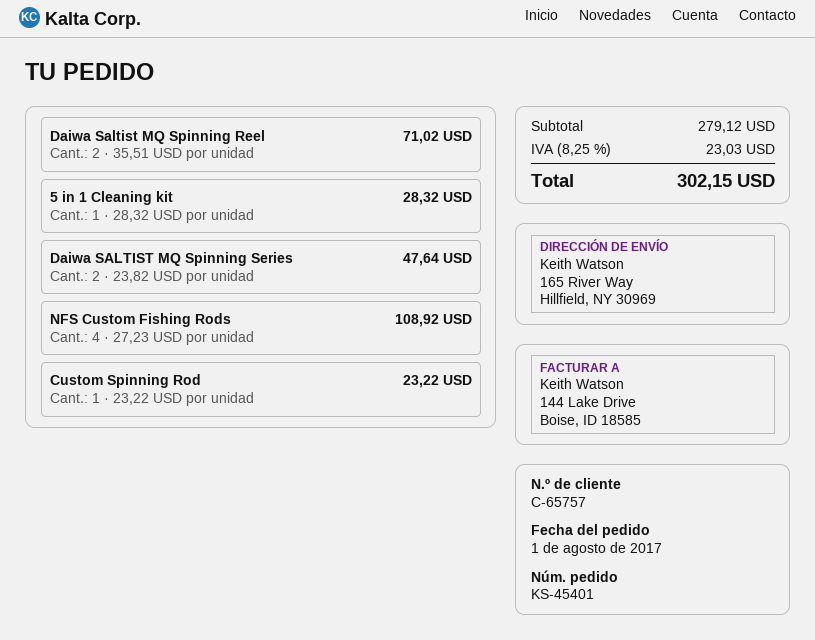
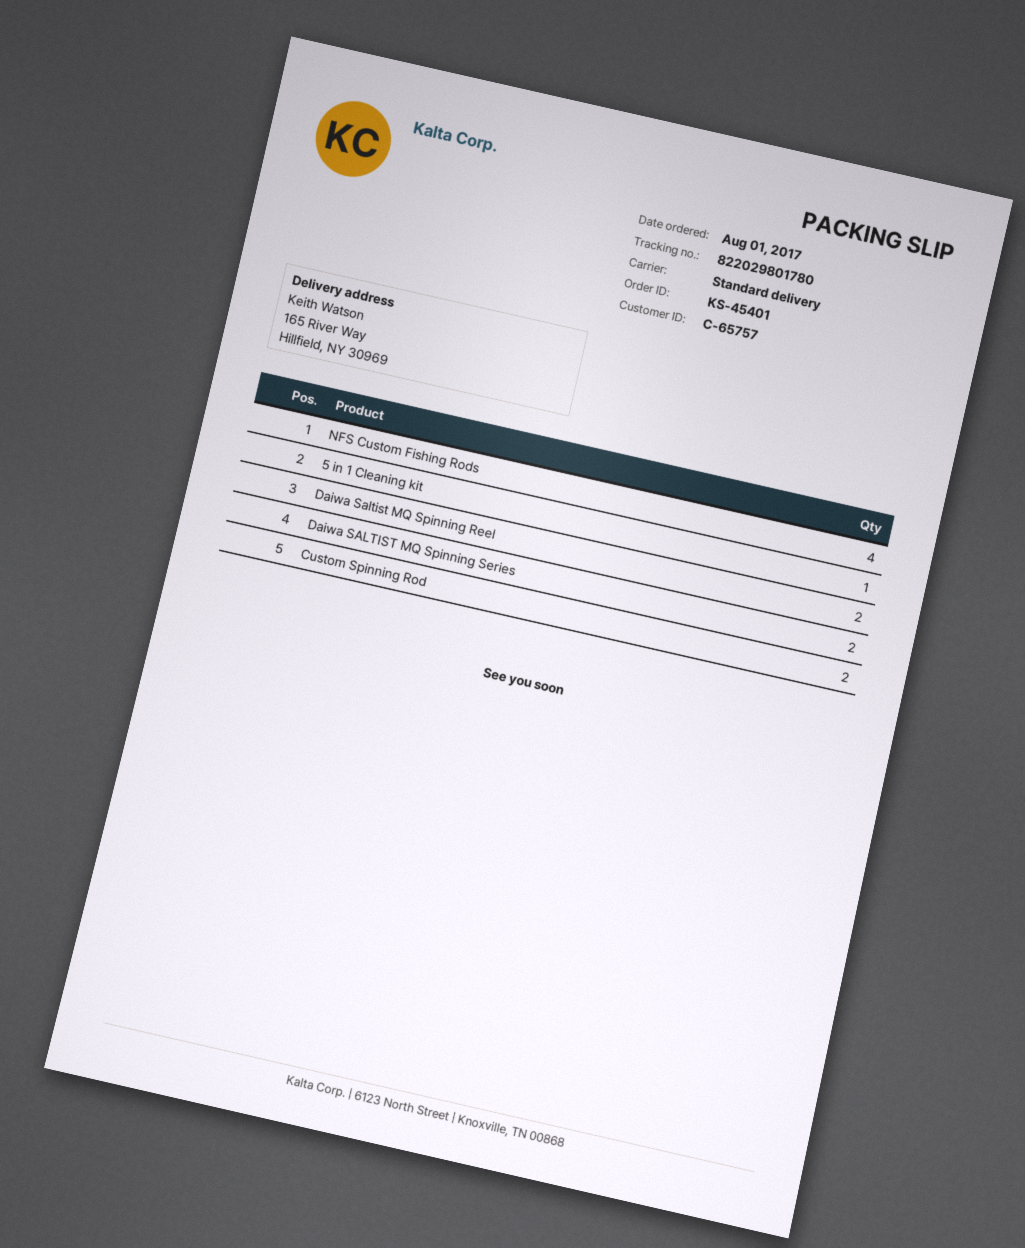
Custom Spinning Rod: 1 -> 2

